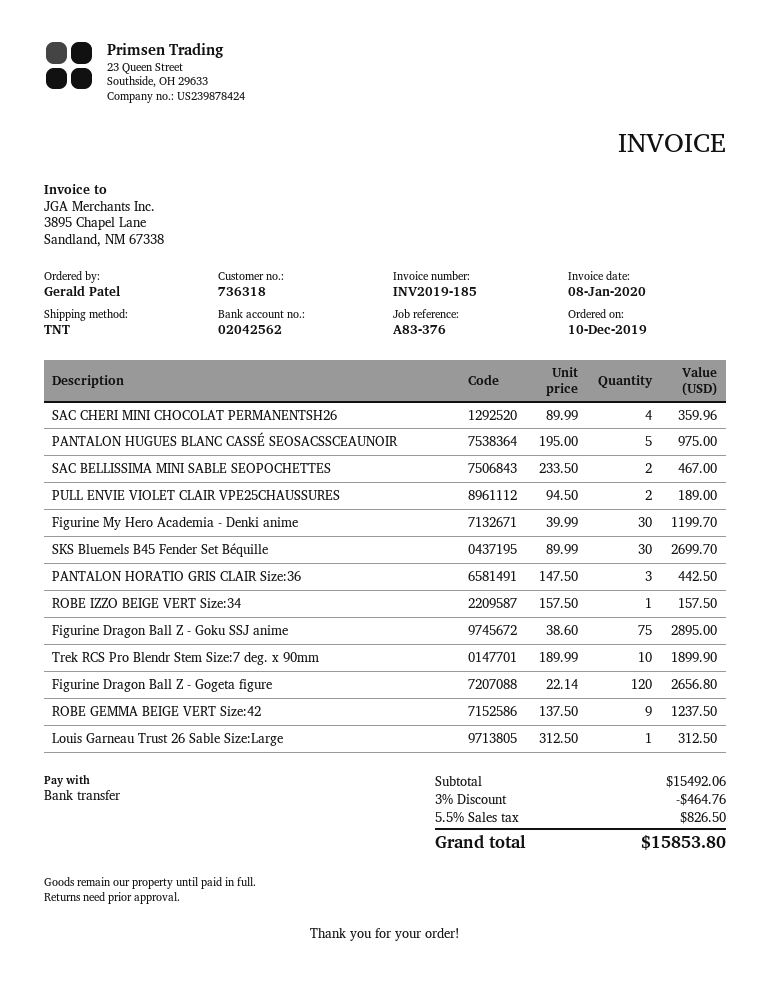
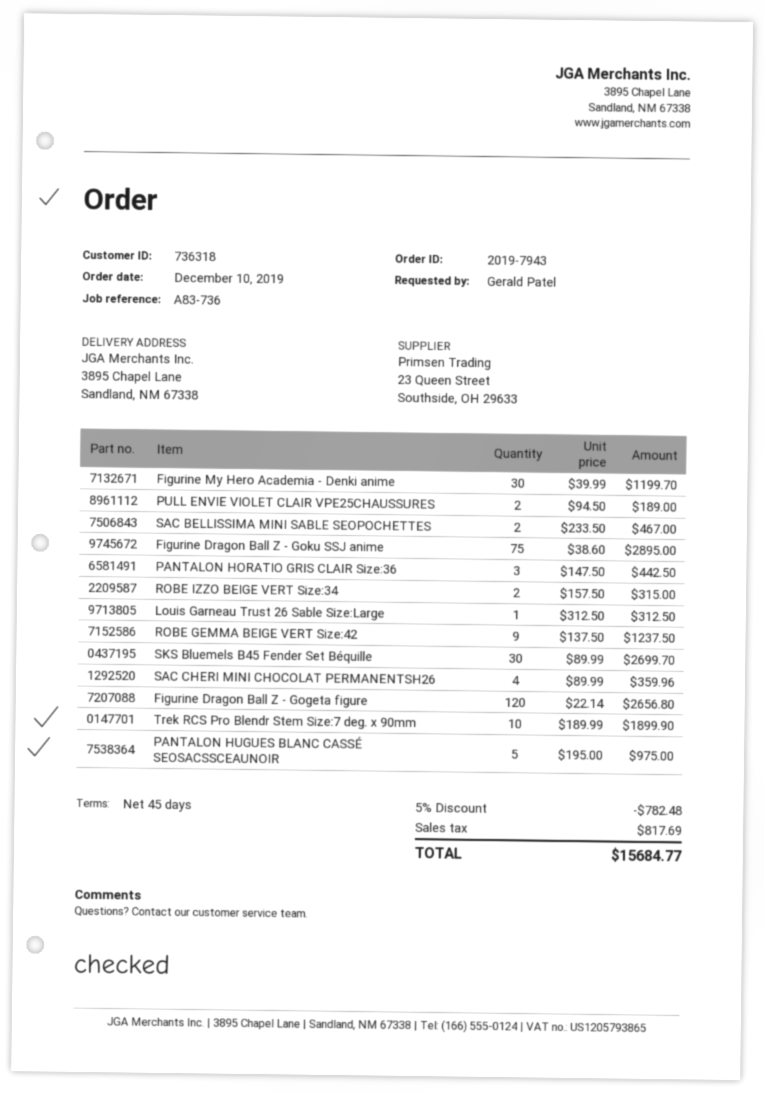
reference: A83-376 -> A83-736
ROBE IZZO BEIGE VERT Size:34: 1 x 157.50 = 157.50 -> 2 x 157.50 = 315.00
discount: 3% = 464.76 -> 5% = 782.48
tax: 826.50 -> 817.69
total: 15853.80 -> 15684.77

